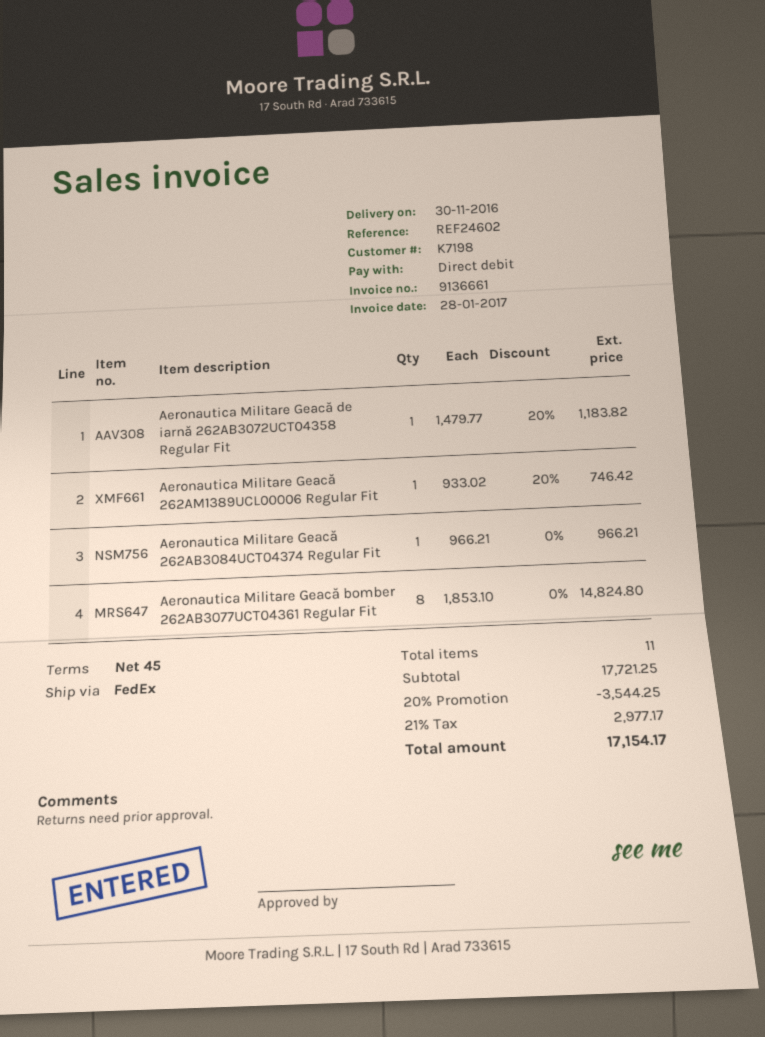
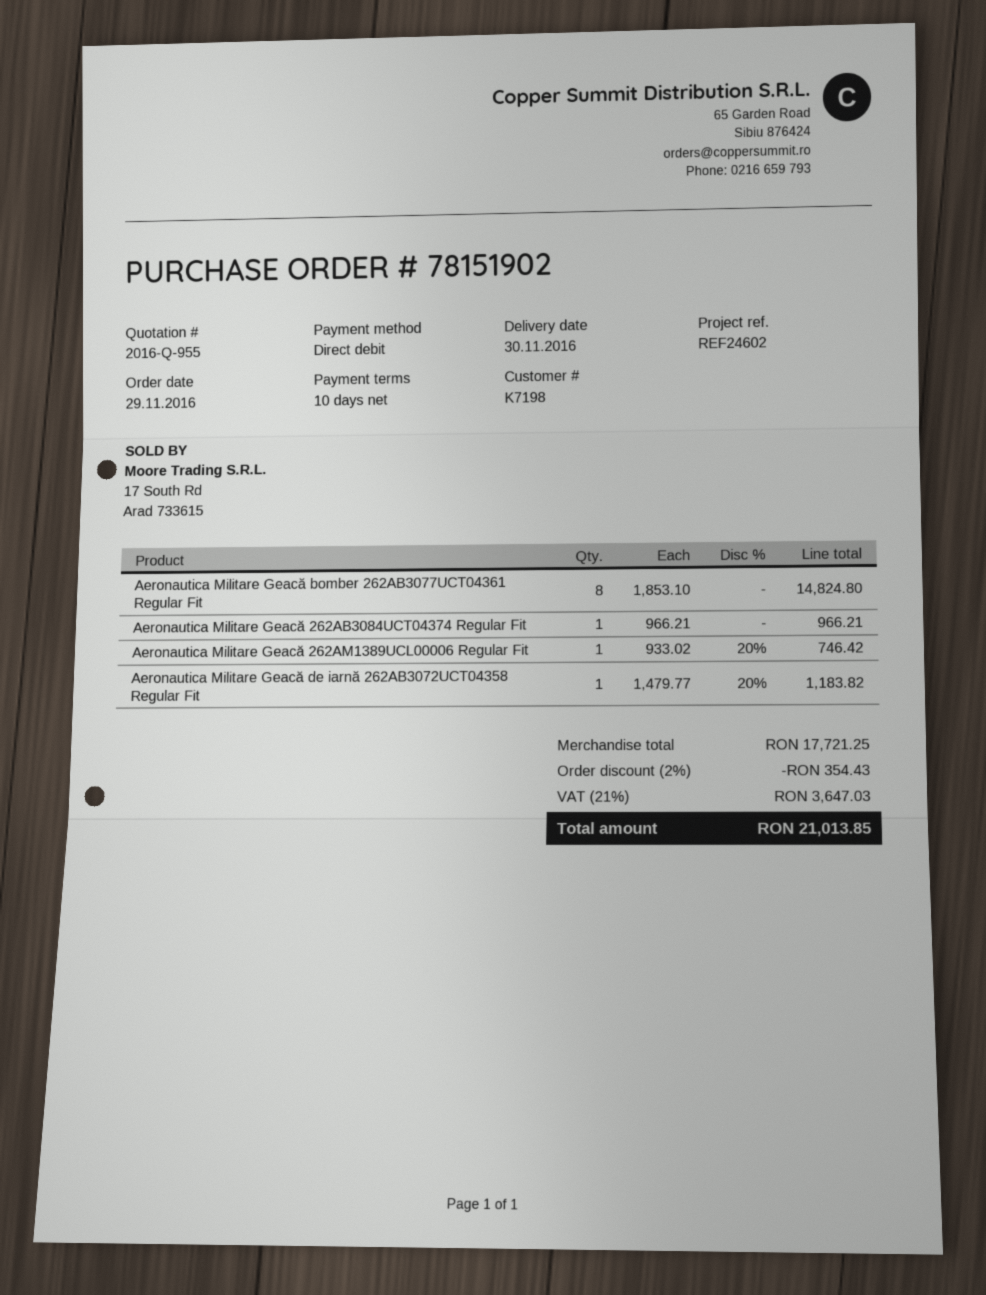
payment terms: 45 days -> 10 days
discount: 20% = 3544.25 -> 2% = 354.43
tax: 21% = 2977.17 -> 21% = 3647.03
total: 17154.17 -> 21013.85

